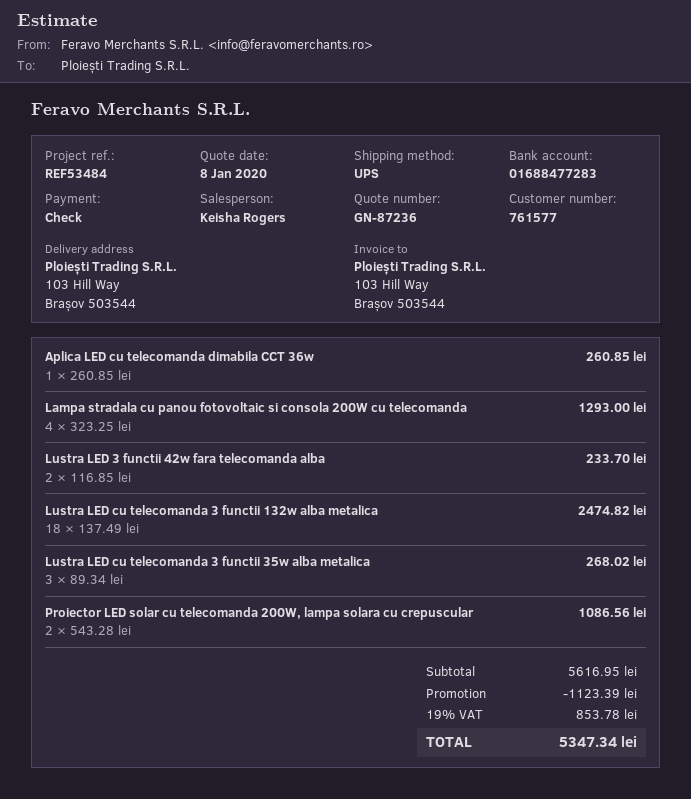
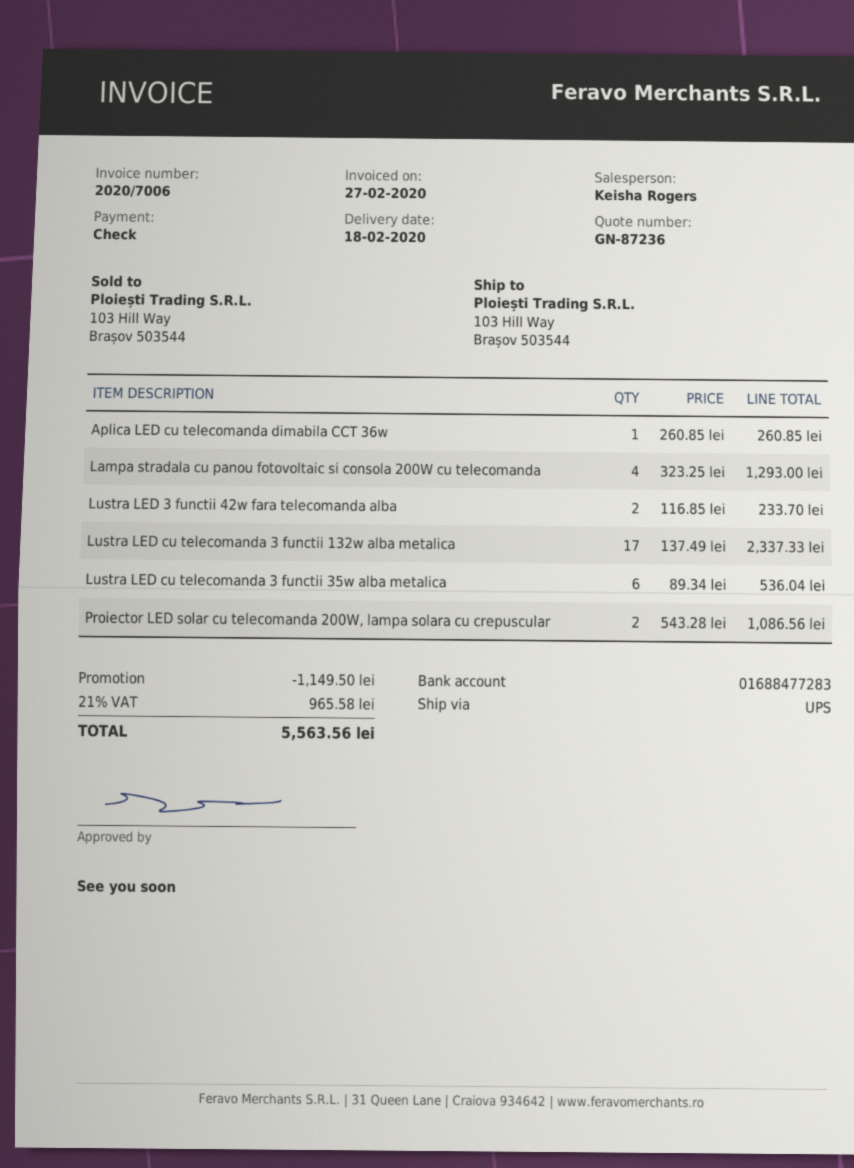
Lustra LED cu telecomanda 3 functii 132w alba metalica: 18 x 137.49 = 2474.82 -> 17 x 137.49 = 2337.33
Lustra LED cu telecomanda 3 functii 35w alba metalica: 3 x 89.34 = 268.02 -> 6 x 89.34 = 536.04
discount: 1123.39 -> 1149.50
tax: 19% = 853.78 -> 21% = 965.58
total: 5347.34 -> 5563.56

